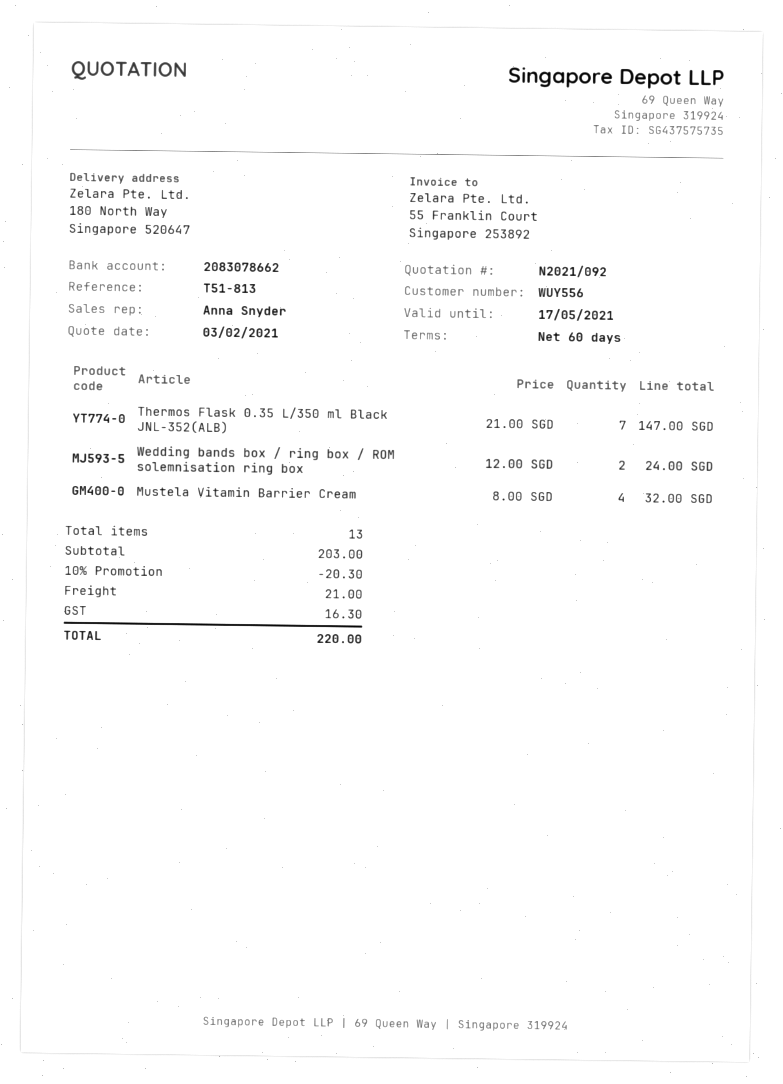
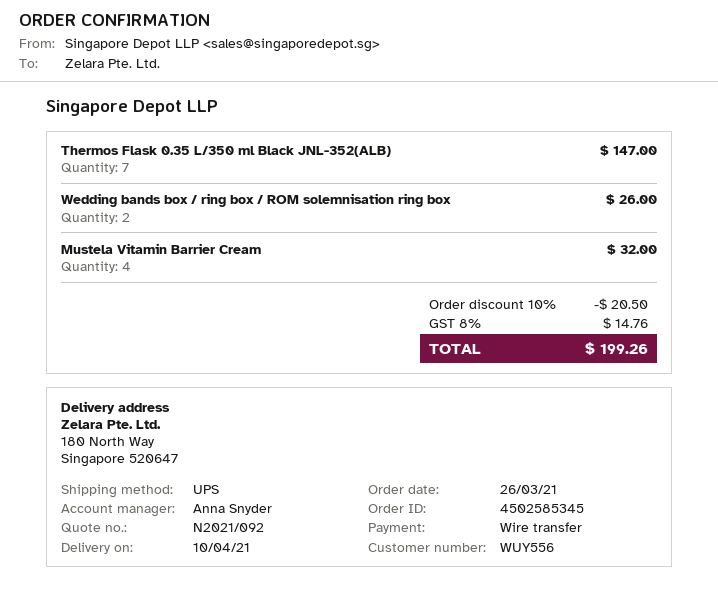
Wedding bands box / ring box / ROM solemnisation ring box: 2 for 24.00 -> 2 for 26.00
discount: 10% = 20.30 -> 10% = 20.50
shipping: 21.00 -> none
tax: 16.30 -> 14.76
total: 220.00 -> 199.26

